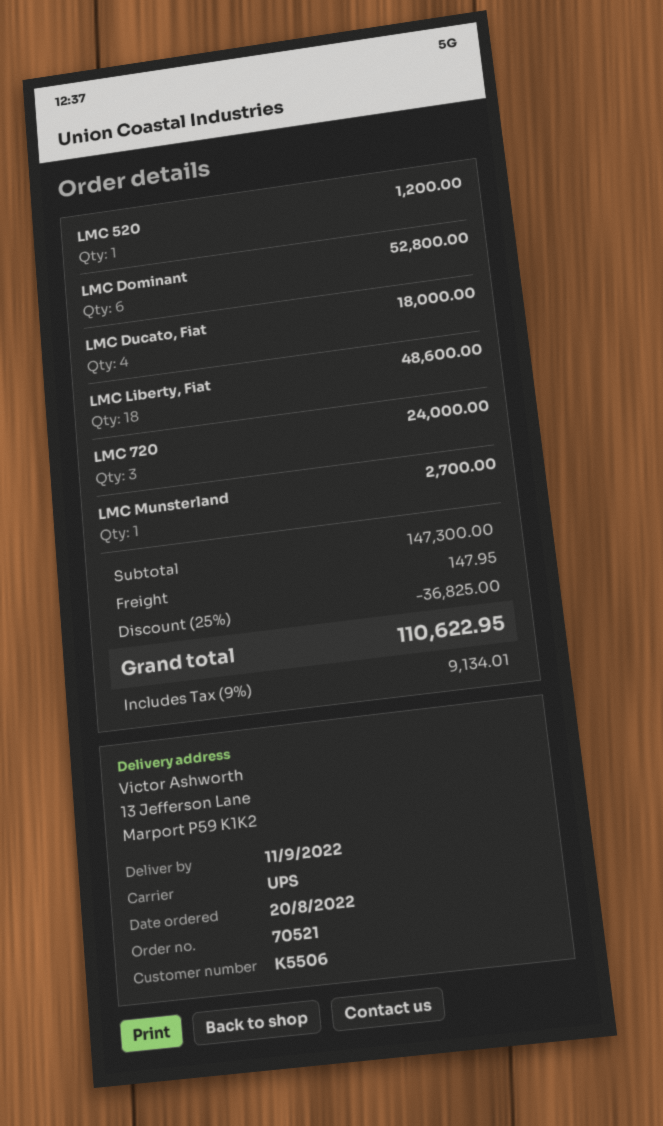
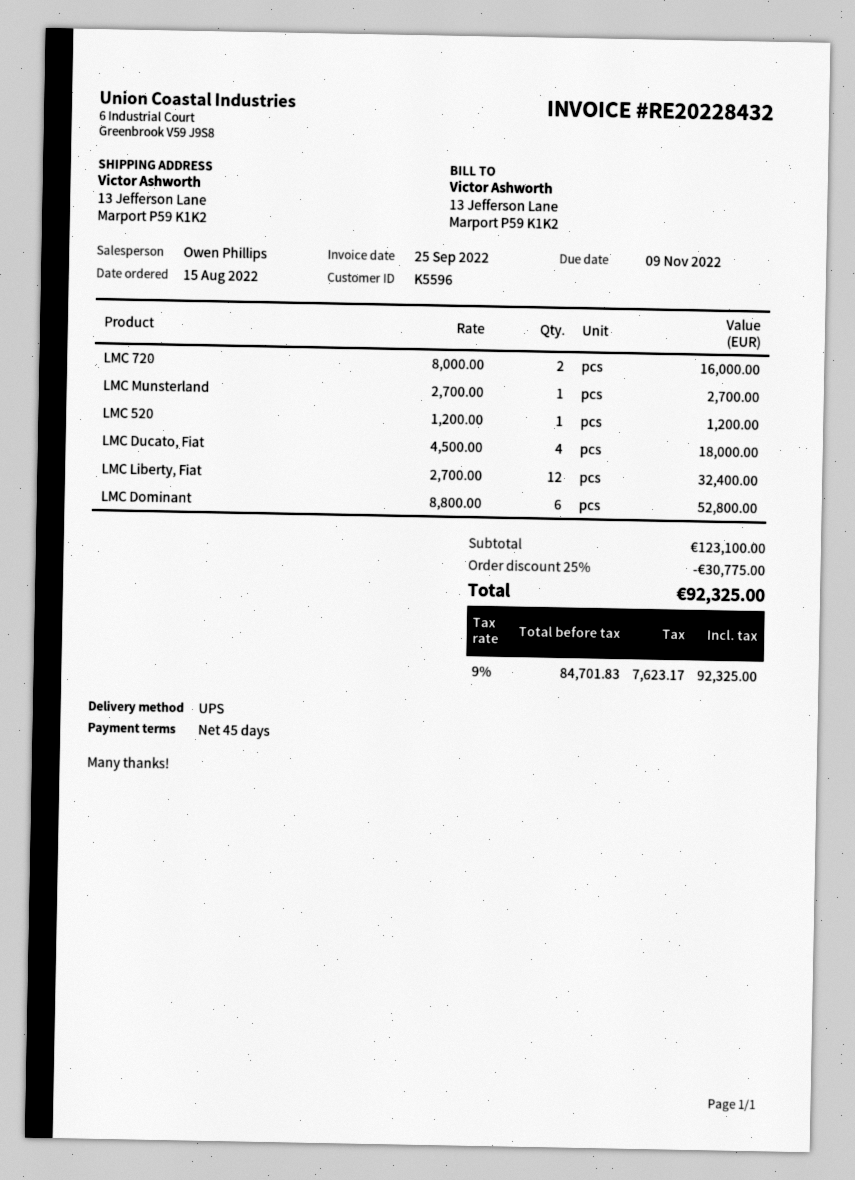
order date: 2022-08-20 -> 2022-08-15
customer number: K5506 -> K5596
LMC Liberty, Fiat: 18 for 48600.00 -> 12 for 32400.00
LMC 720: 3 for 24000.00 -> 2 for 16000.00
subtotal: 147300.00 -> 123100.00
discount: 25% = 36825.00 -> 25% = 30775.00
shipping: 147.95 -> none
tax: 9% = 9134.01 -> 9% = 7623.17
total: 110622.95 -> 92325.00

